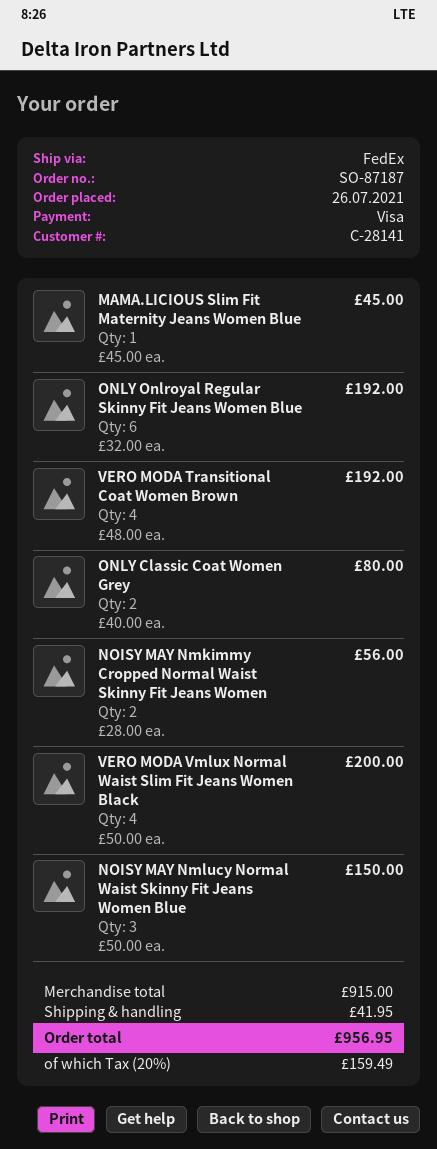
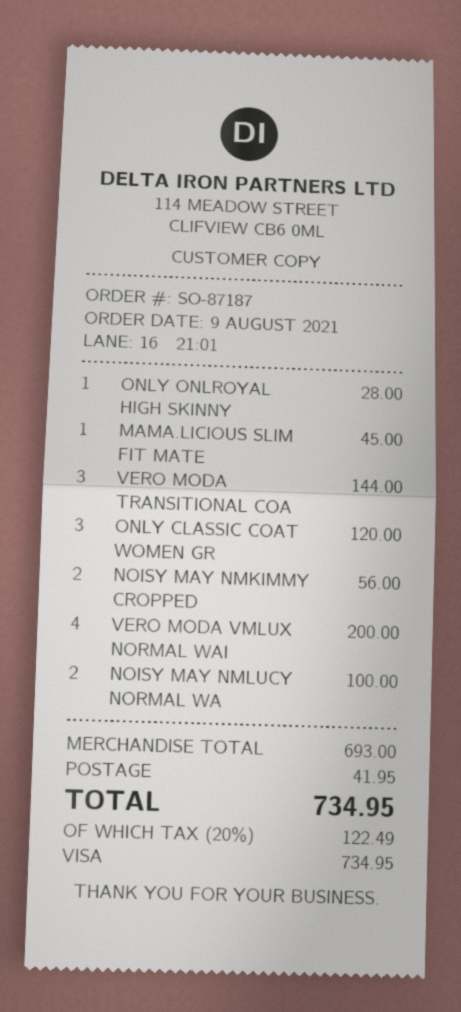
order date: 2021-07-26 -> 2021-08-09
ONLY Onlroyal Regular Skinny Fit Jeans Women Blue: 6 for 192.00 -> none
VERO MODA Transitional Coat Women Brown: 4 for 192.00 -> 3 for 144.00
ONLY Classic Coat Women Grey: 2 for 80.00 -> 3 for 120.00
NOISY MAY Nmlucy Normal Waist Skinny Fit Jeans Women Blue: 3 for 150.00 -> 2 for 100.00
ONLY ONLROYAL HIGH SKINNY: none -> 1 for 28.00
subtotal: 915.00 -> 693.00
tax: 20% = 159.49 -> 20% = 122.49
total: 956.95 -> 734.95

